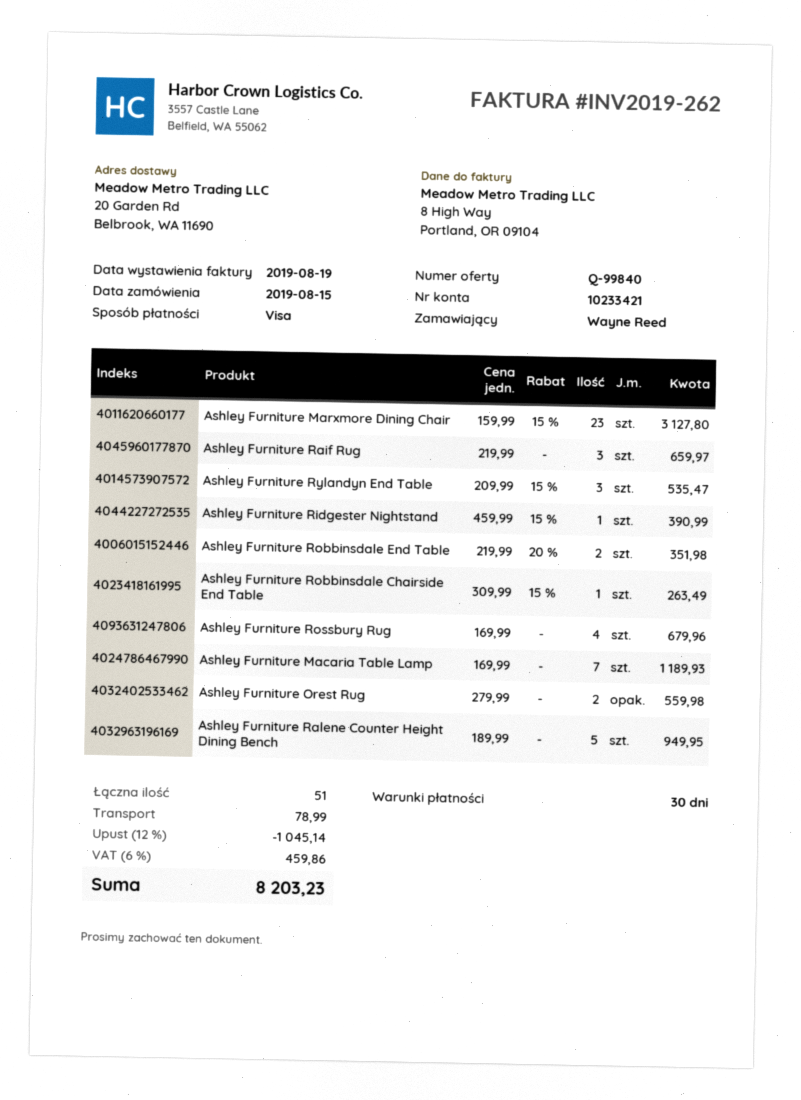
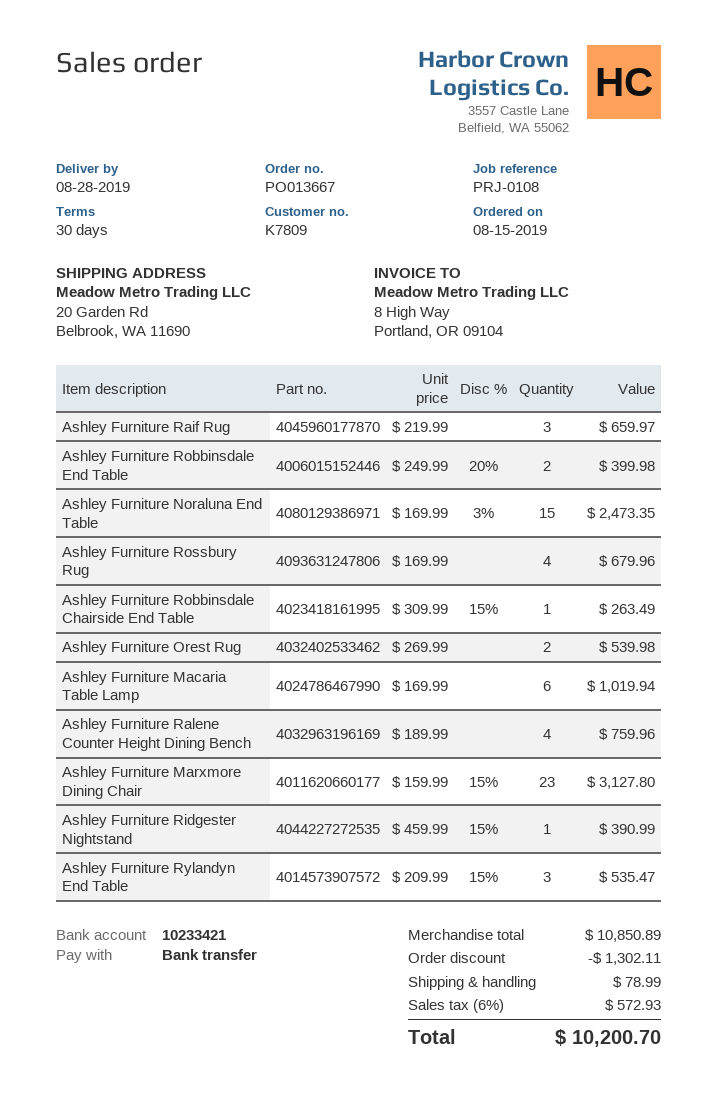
payment method: Visa -> bank transfer
Ashley Furniture Robbinsdale End Table: 2 x 219.99 - 20% = 351.98 -> 2 x 249.99 - 20% = 399.98
Ashley Furniture Macaria Table Lamp: 7 x 169.99 = 1189.93 -> 6 x 169.99 = 1019.94
Ashley Furniture Orest Rug: 2 x 279.99 = 559.98 -> 2 x 269.99 = 539.98
Ashley Furniture Ralene Counter Height Dining Bench: 5 x 189.99 = 949.95 -> 4 x 189.99 = 759.96
Ashley Furniture Noraluna End Table: none -> 15 x 169.99 - 3% = 2473.35
discount: 1045.14 -> 1302.11
tax: 6% = 459.86 -> 6% = 572.93
total: 8203.23 -> 10200.70

